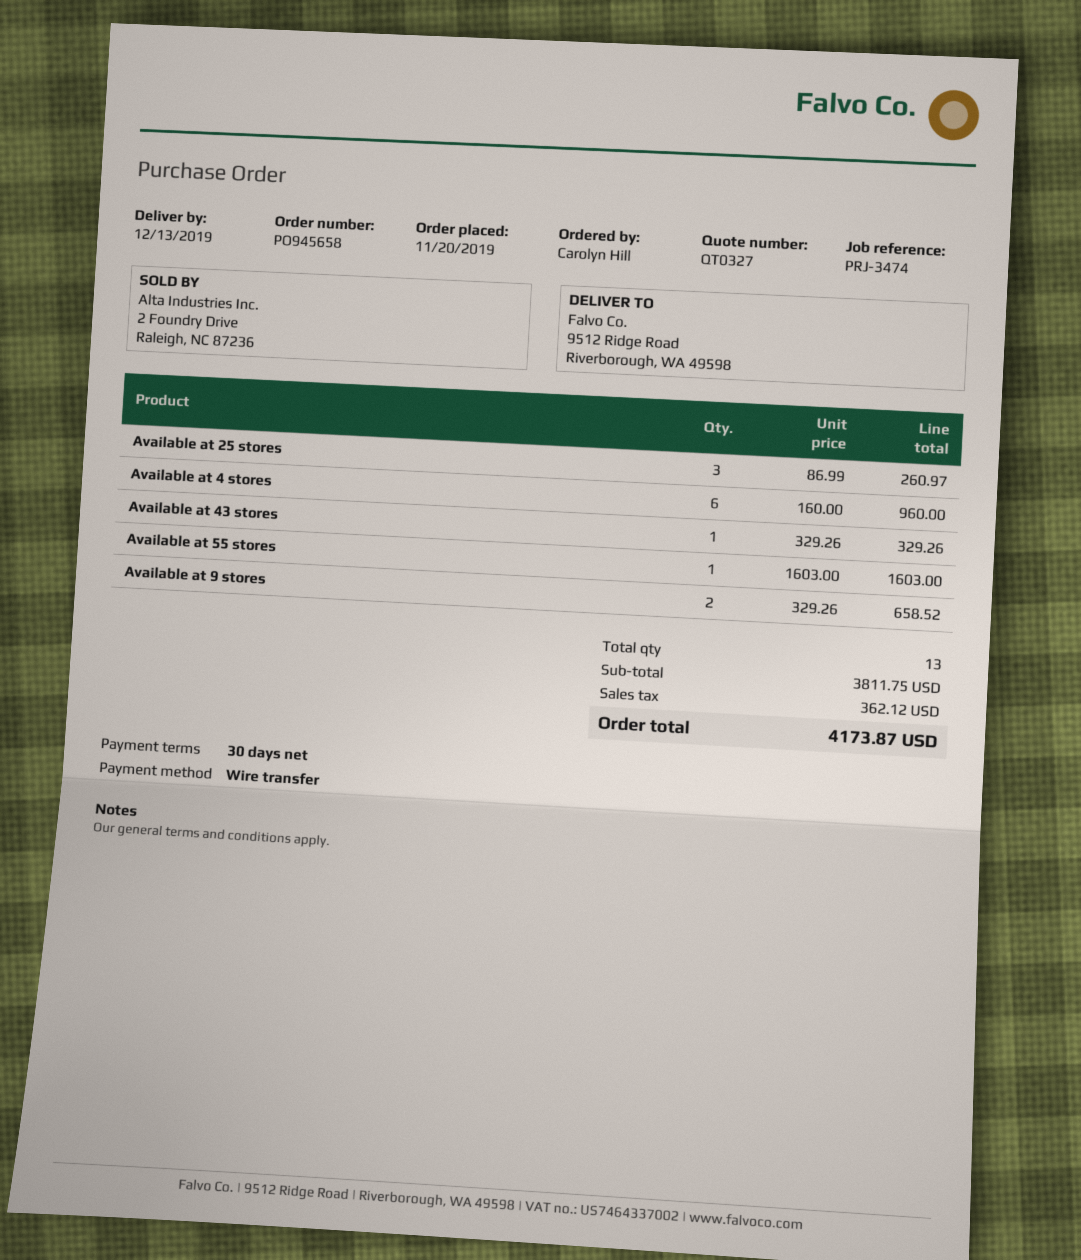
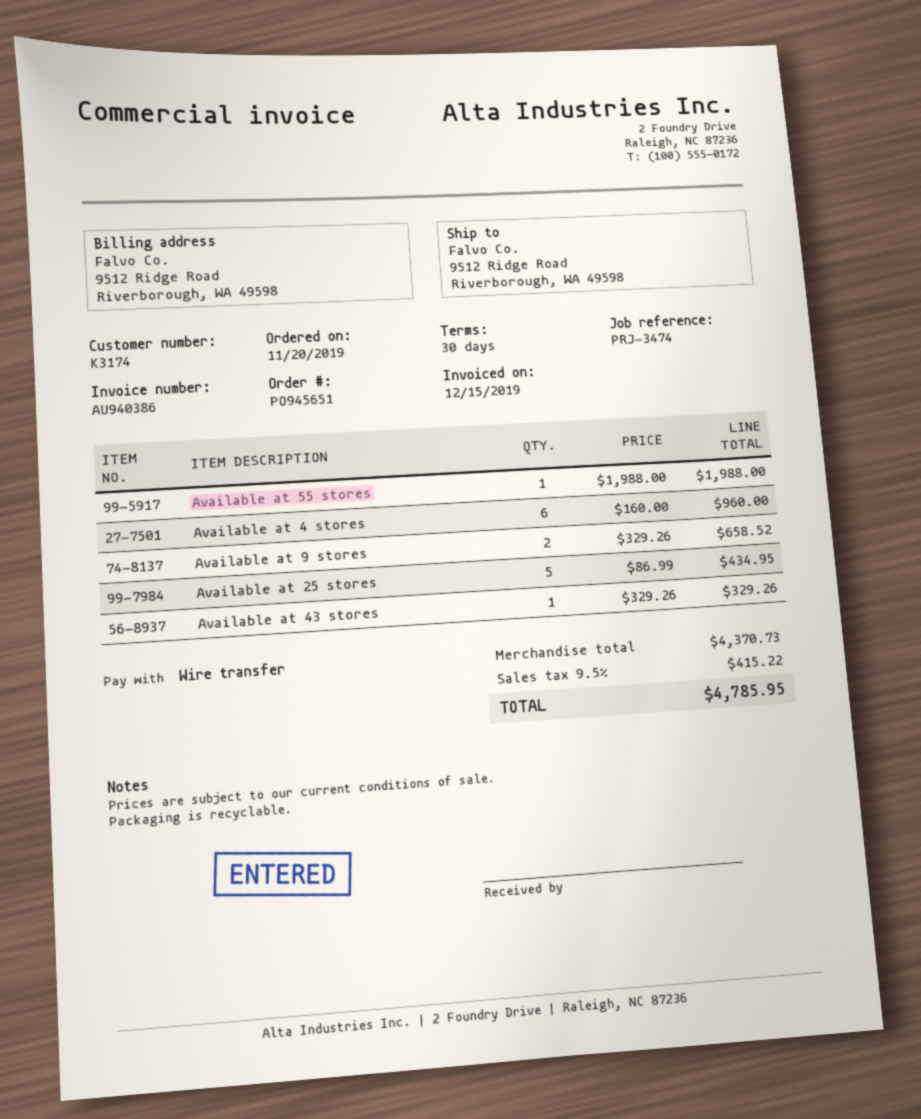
order number: PO945658 -> PO945651
Available at 25 stores: 3 x 86.99 = 260.97 -> 5 x 86.99 = 434.95
Available at 55 stores: 1 x 1603.00 = 1603.00 -> 1 x 1988.00 = 1988.00
subtotal: 3811.75 -> 4370.73
tax: 362.12 -> 415.22
total: 4173.87 -> 4785.95

